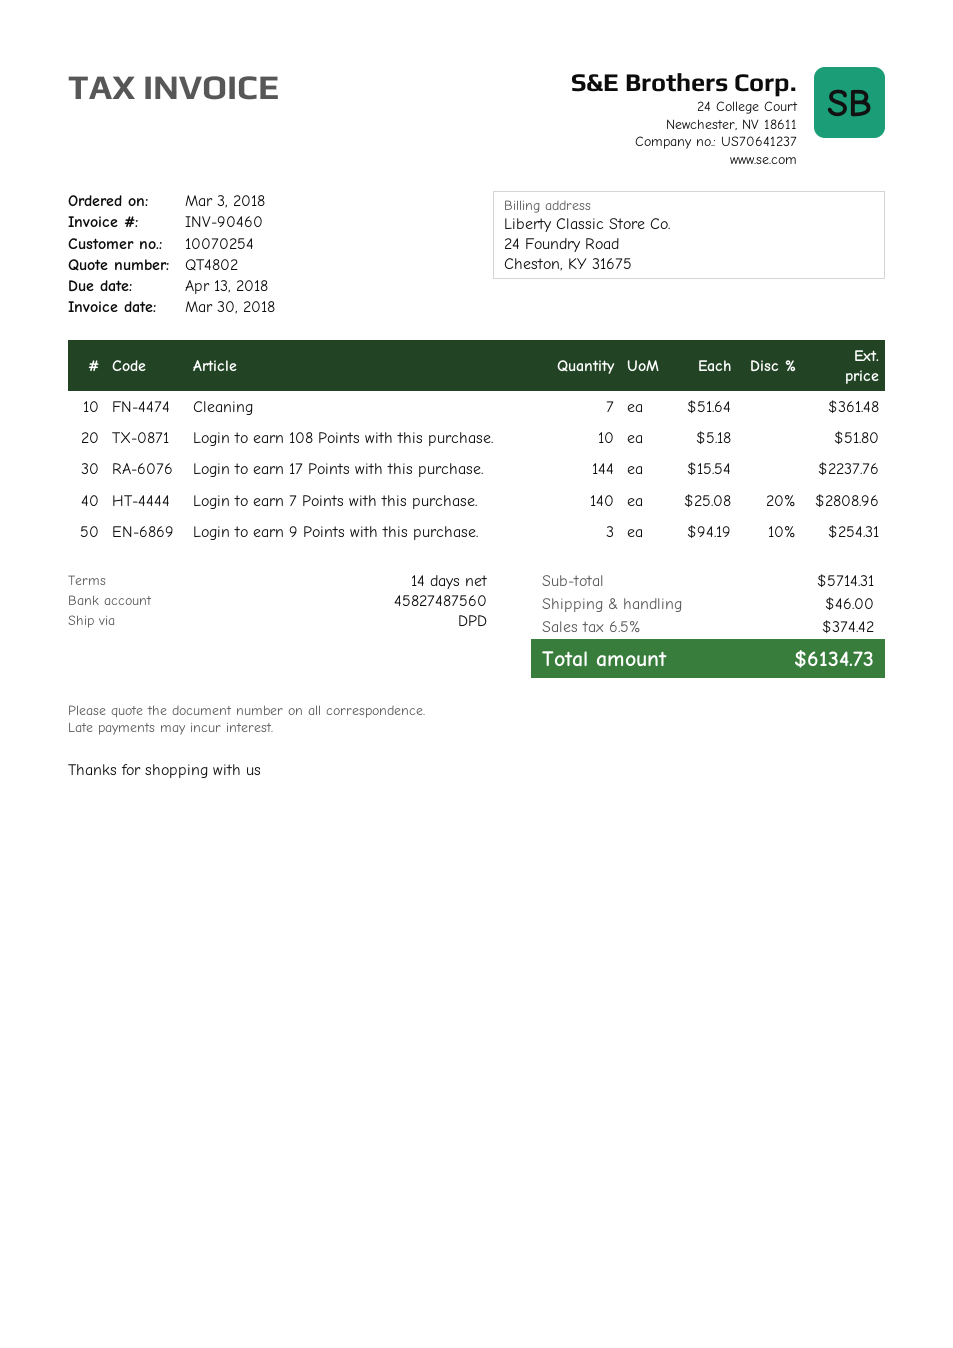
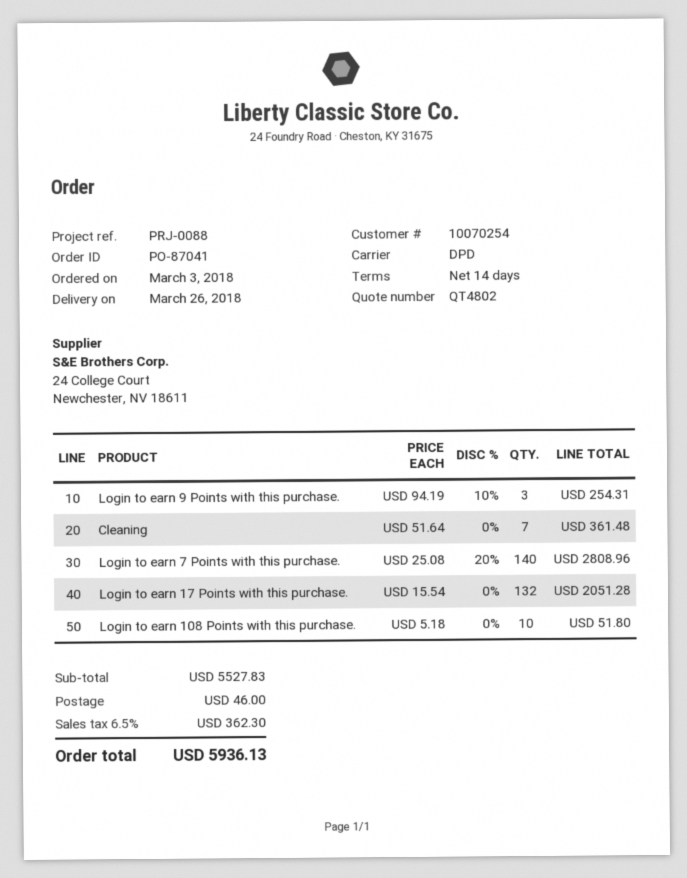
Login to earn 17 Points with this purchase.: 144 x 15.54 = 2237.76 -> 132 x 15.54 = 2051.28
subtotal: 5714.31 -> 5527.83
tax: 6.5% = 374.42 -> 6.5% = 362.30
total: 6134.73 -> 5936.13

